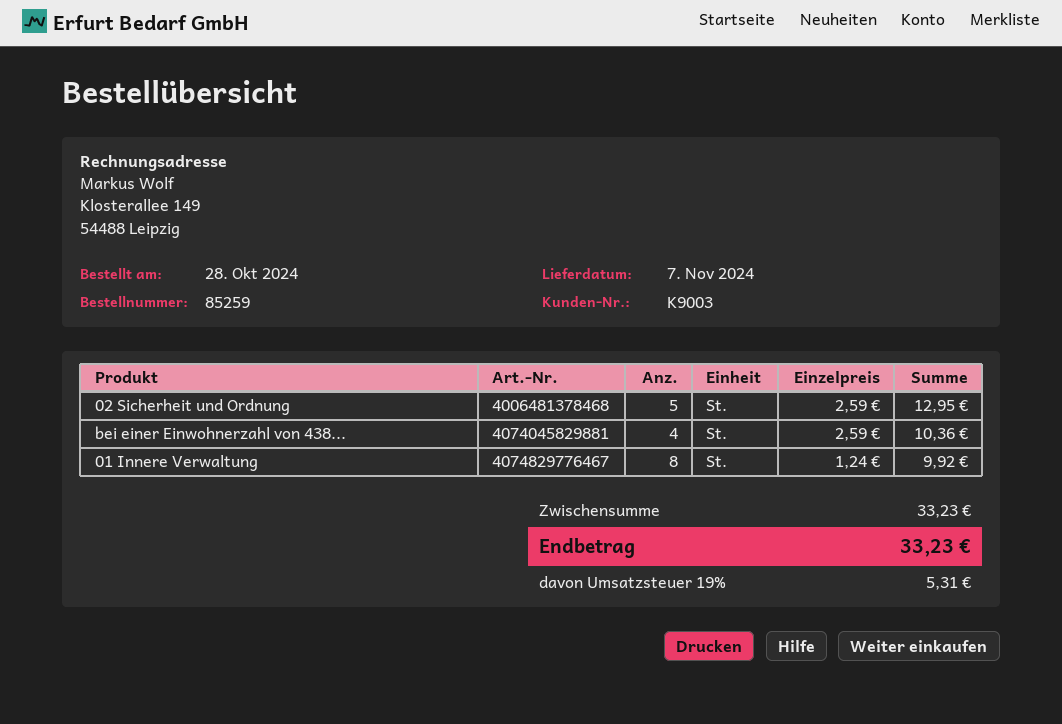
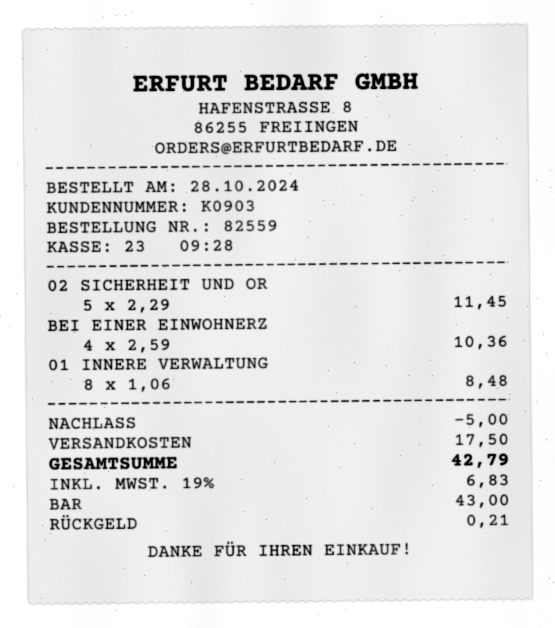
order number: 85259 -> 82559
customer number: K9003 -> K0903
02 Sicherheit und Ordnung: 5 x 2.59 = 12.95 -> 5 x 2.29 = 11.45
01 Innere Verwaltung: 8 x 1.24 = 9.92 -> 8 x 1.06 = 8.48
discount: none -> 5.00
shipping: none -> 17.50
tax: 19% = 5.31 -> 19% = 6.83
total: 33.23 -> 42.79

